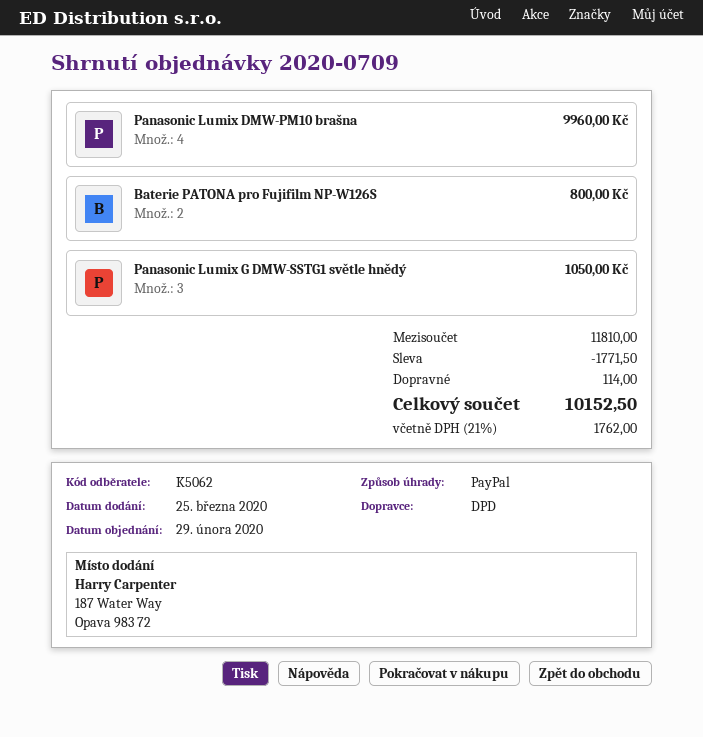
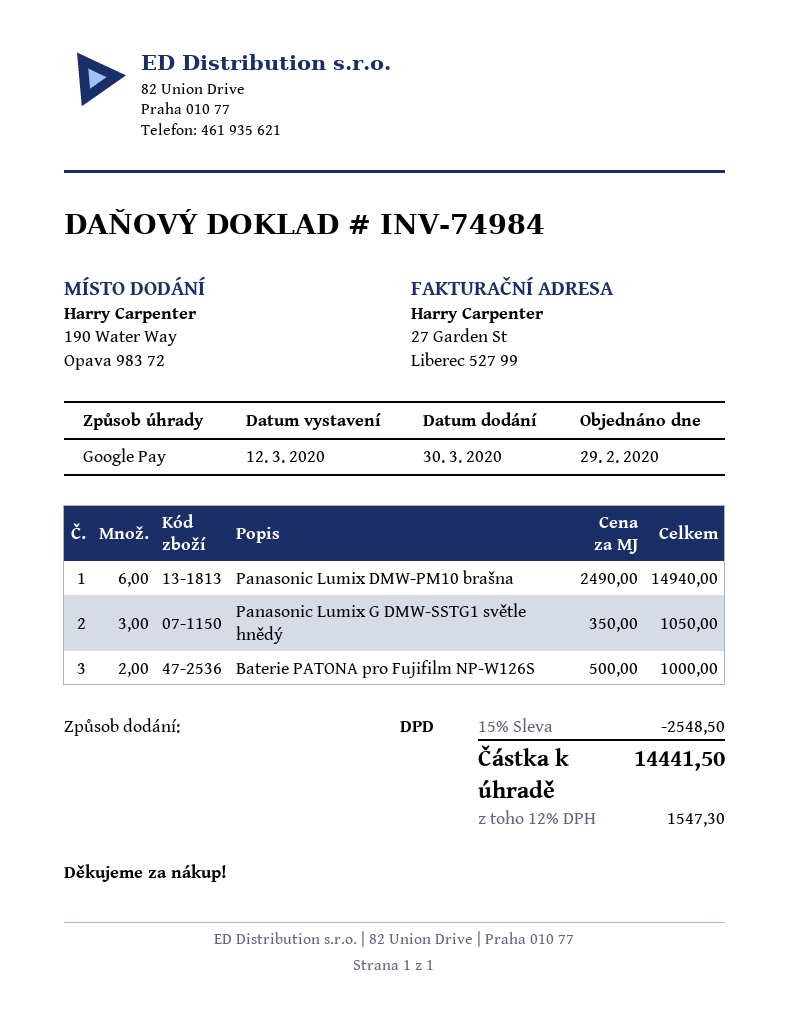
delivery date: 2020-03-25 -> 2020-03-30
payment method: PayPal -> Google Pay
ship to: 187 Water Way, Opava 983 72 -> 190 Water Way, Opava 983 72
Panasonic Lumix DMW-PM10 brašna: 4 for 9960.00 -> 6 for 14940.00
Baterie PATONA pro Fujifilm NP-W126S: 2 for 800.00 -> 2 for 1000.00
discount: 1771.50 -> 2548.50
shipping: 114.00 -> none
tax: 21% = 1762.00 -> 12% = 1547.30
total: 10152.50 -> 14441.50

